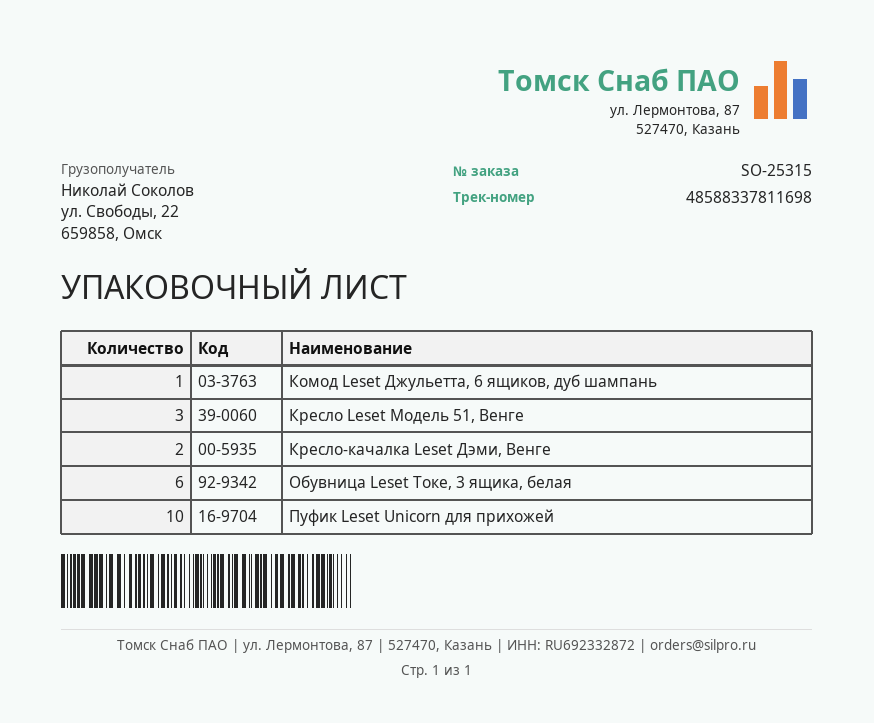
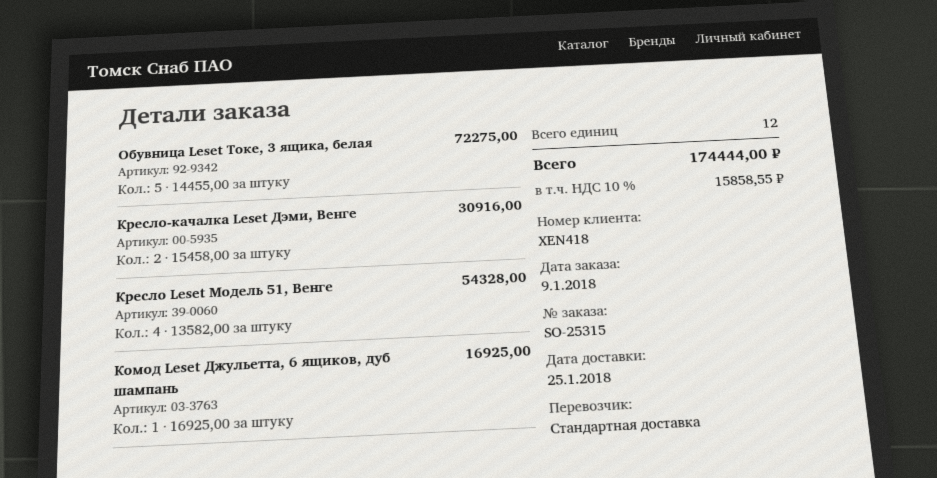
Кресло Leset Модель 51, Венге: 3 -> 4
Обувница Leset Токе, 3 ящика, белая: 6 -> 5
Пуфик Leset Unicorn для прихожей: 10 -> none

